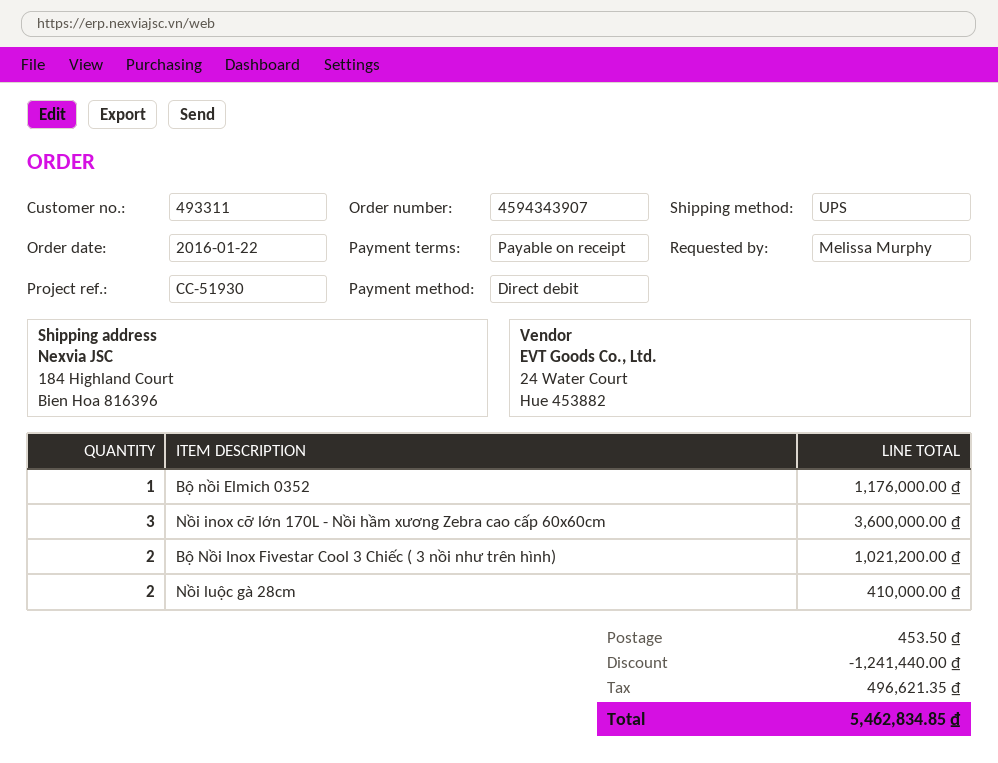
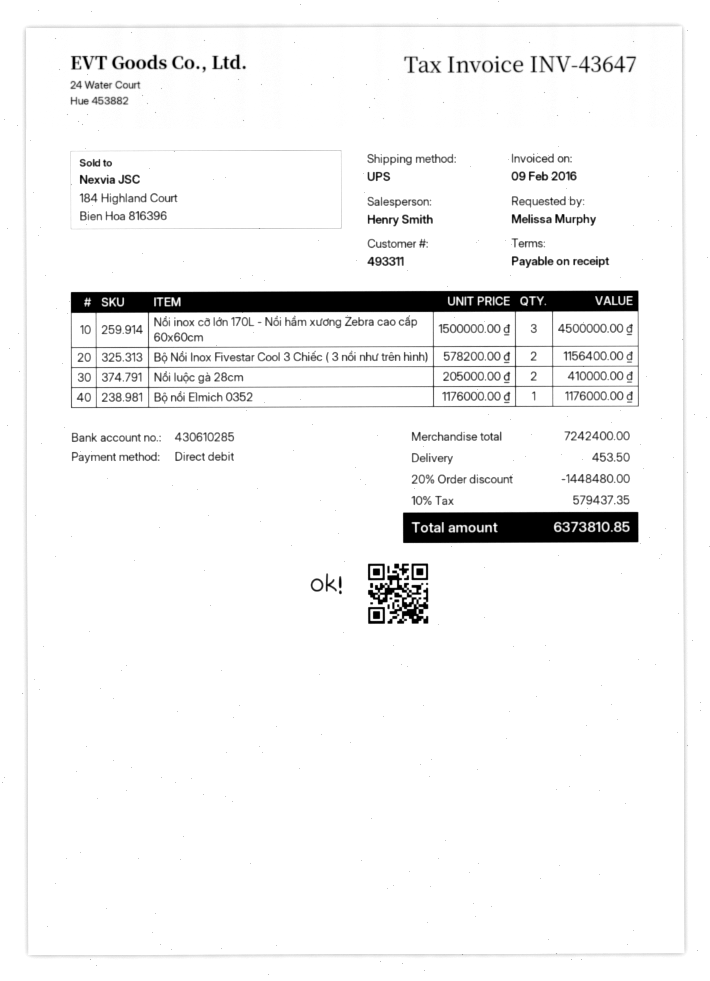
Nồi inox cỡ lớn 170L - Nồi hầm xương Zebra cao cấp 60x60cm: 3 for 3600000.00 -> 3 for 4500000.00
Bộ Nồi Inox Fivestar Cool 3 Chiếc ( 3 nồi như trên hình): 2 for 1021200.00 -> 2 for 1156400.00
discount: 1241440.00 -> 1448480.00
tax: 496621.35 -> 579437.35
total: 5462834.85 -> 6373810.85

